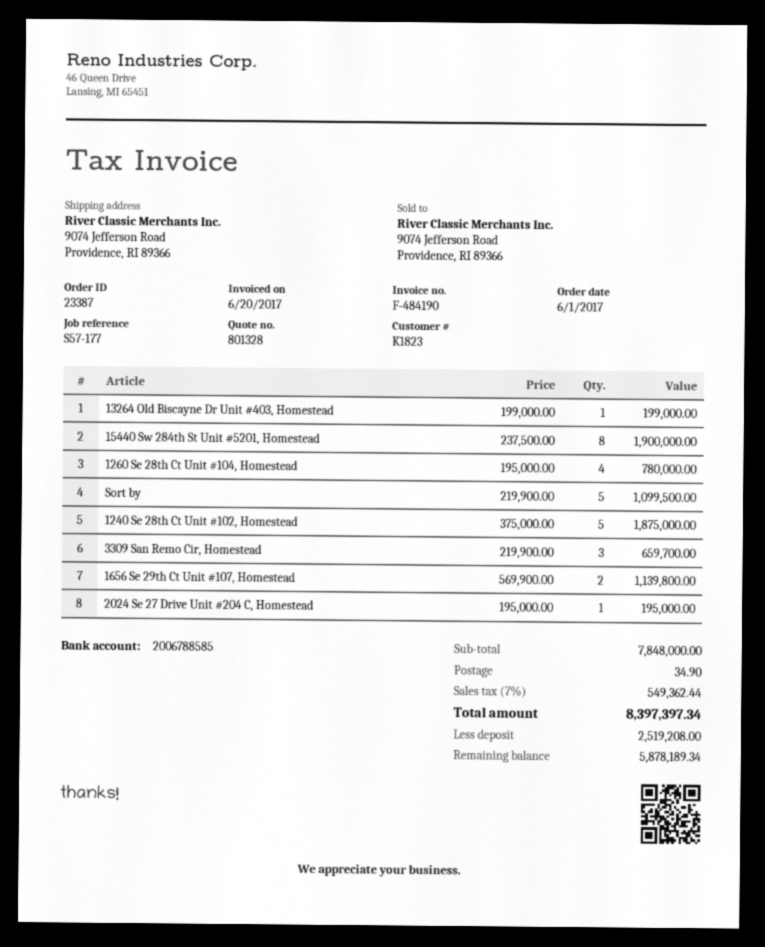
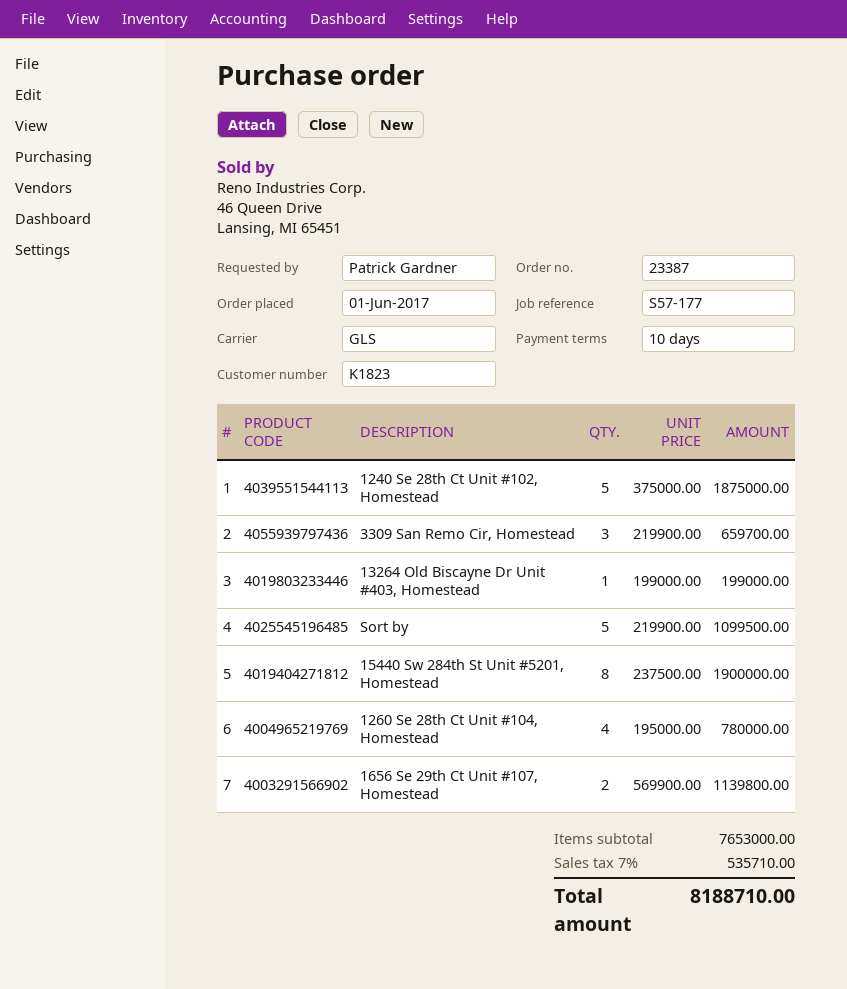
2024 Se 27 Drive Unit #204 C, Homestead: 1 x 195000.00 = 195000.00 -> none
subtotal: 7848000.00 -> 7653000.00
shipping: 34.90 -> none
tax: 7% = 549362.44 -> 7% = 535710.00
total: 8397397.34 -> 8188710.00

